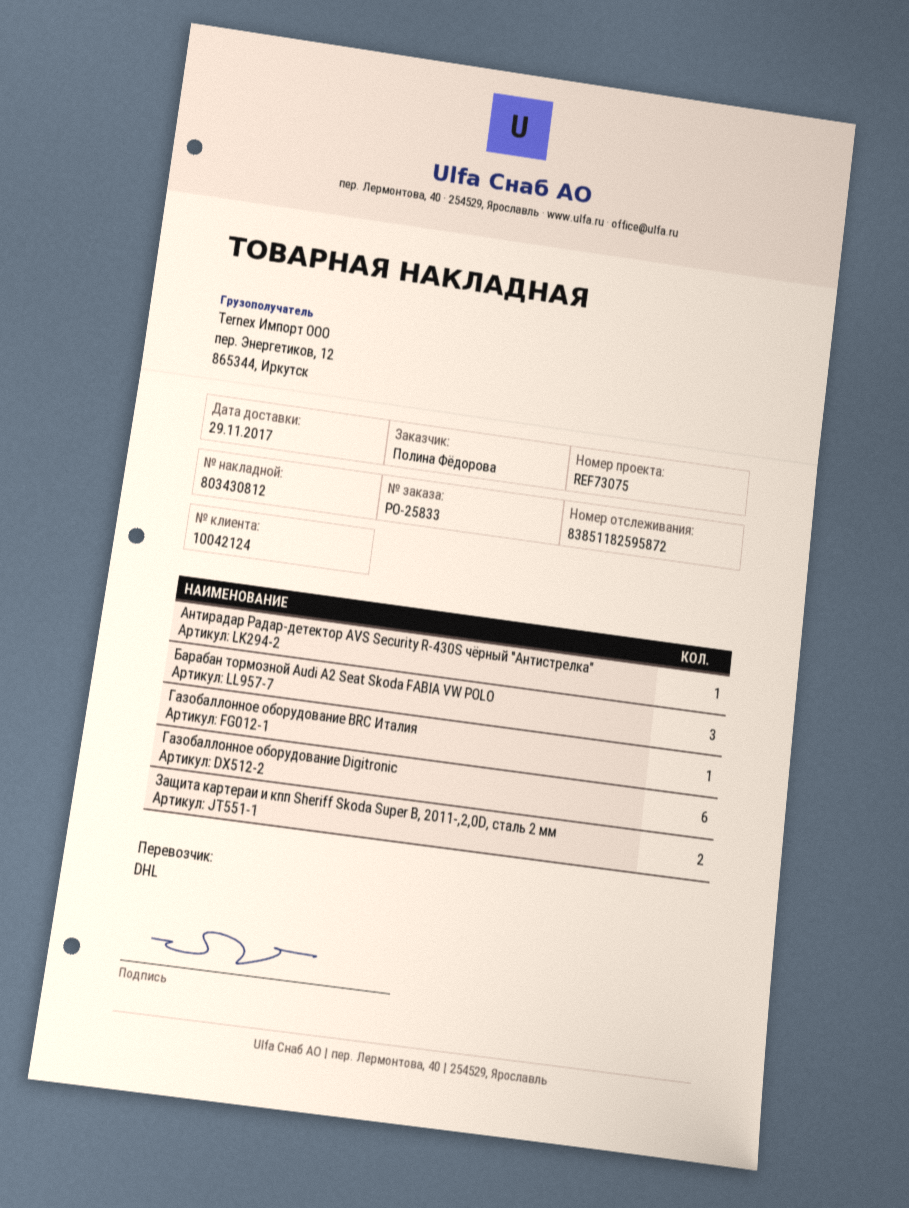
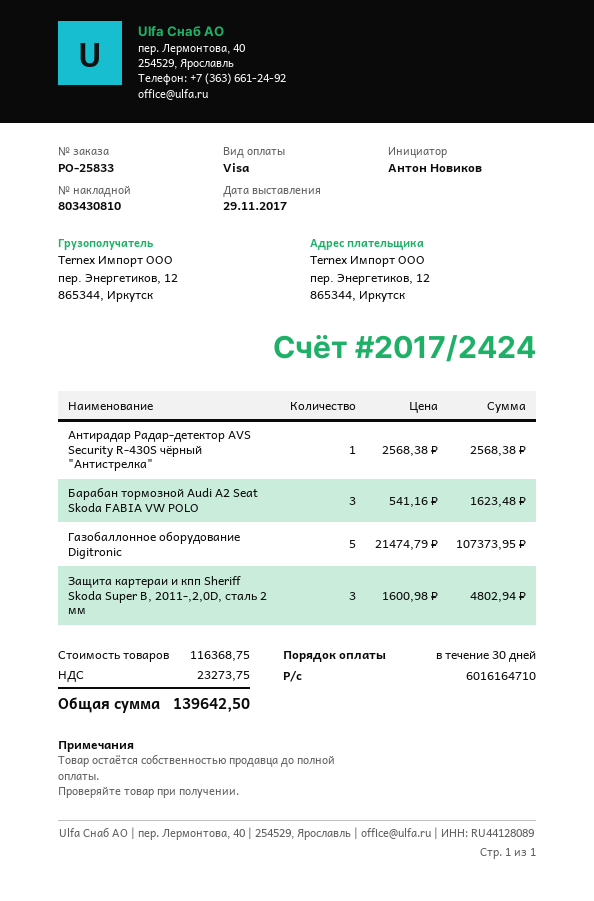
delivery note number: 803430812 -> 803430810
ordered by: Полина Фёдорова -> Антон Новиков
Газобаллонное оборудование BRC Италия: 1 -> none
Газобаллонное оборудование Digitronic: 6 -> 5
Защита картераи и кпп Sheriff Skoda Super B, 2011-,2,0D, сталь 2 мм: 2 -> 3

